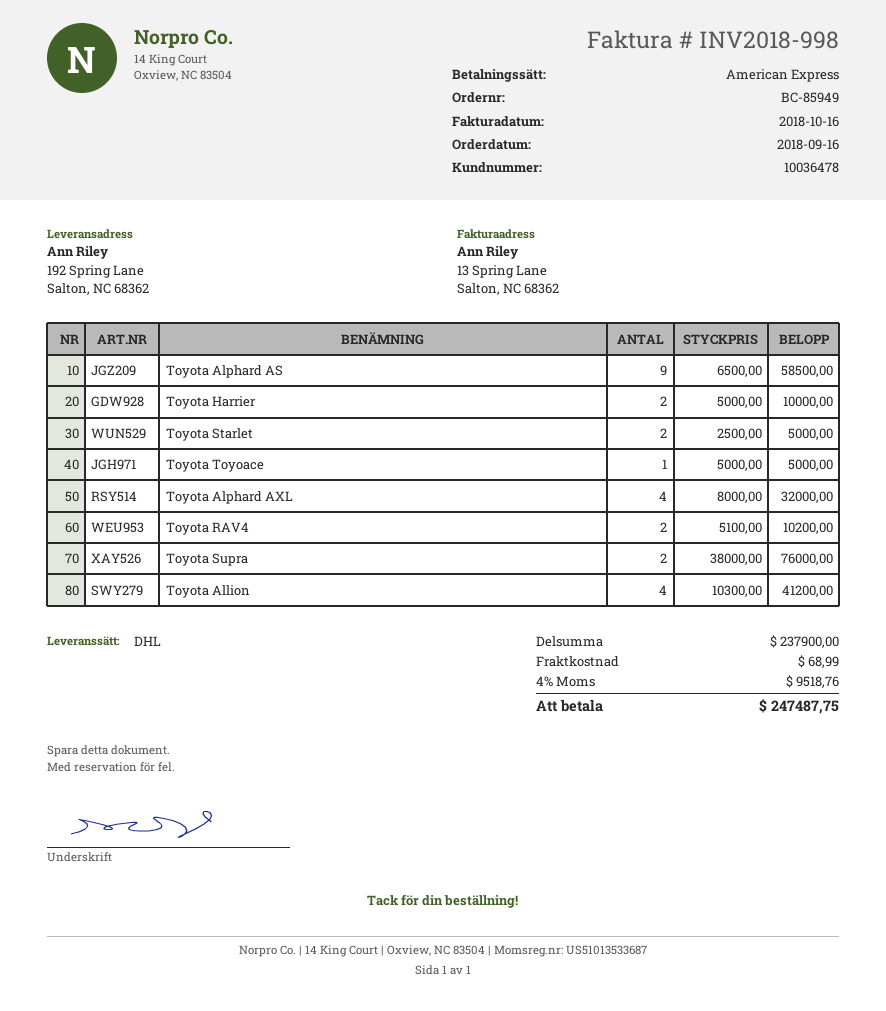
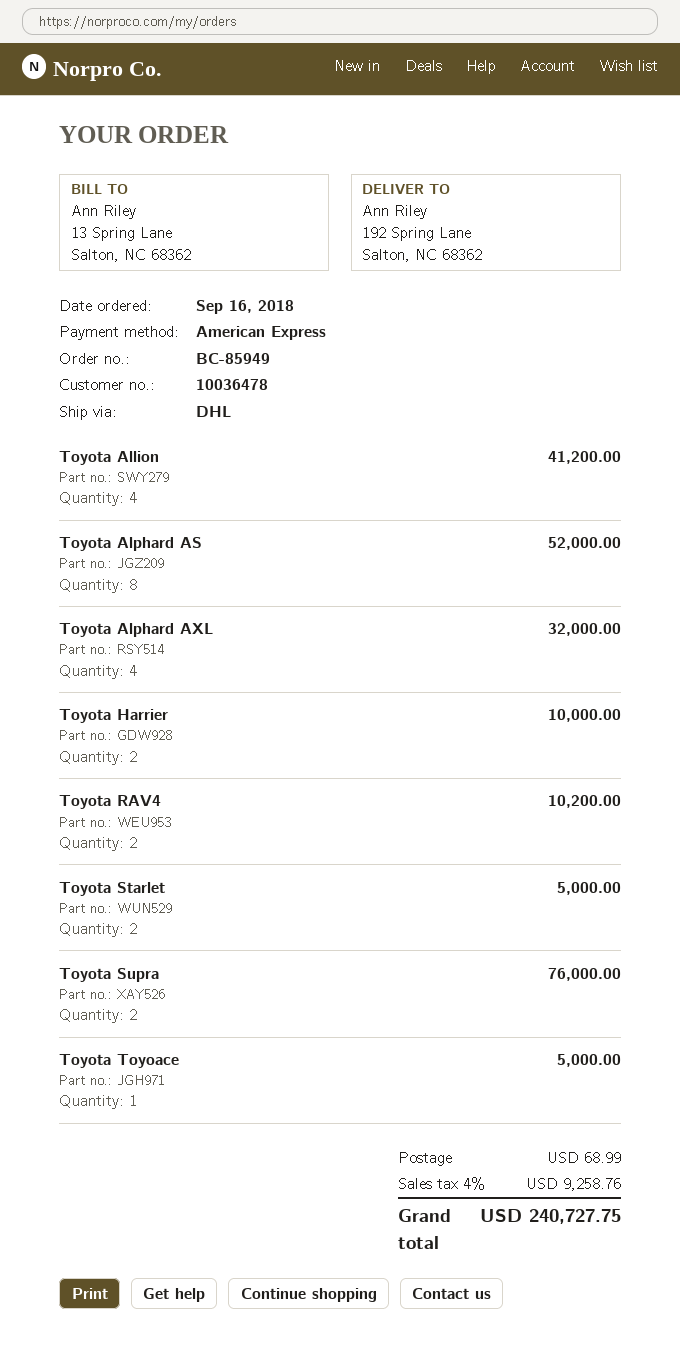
Toyota Alphard AS: 9 for 58500.00 -> 8 for 52000.00
tax: 4% = 9518.76 -> 4% = 9258.76
total: 247487.75 -> 240727.75

